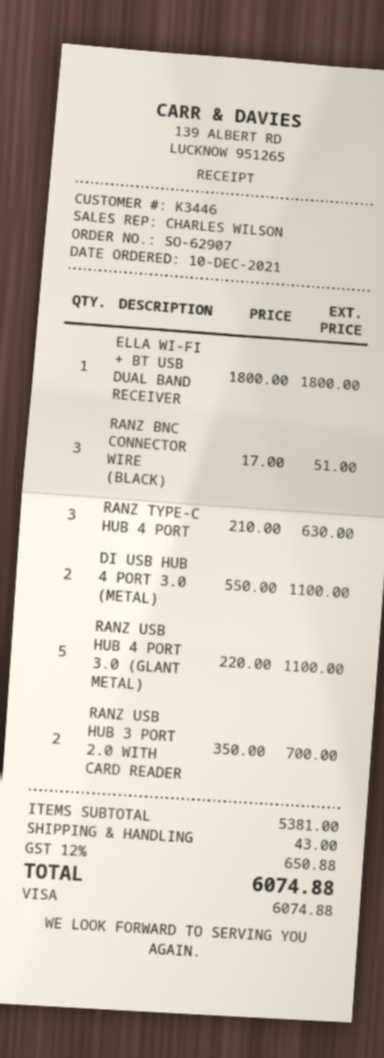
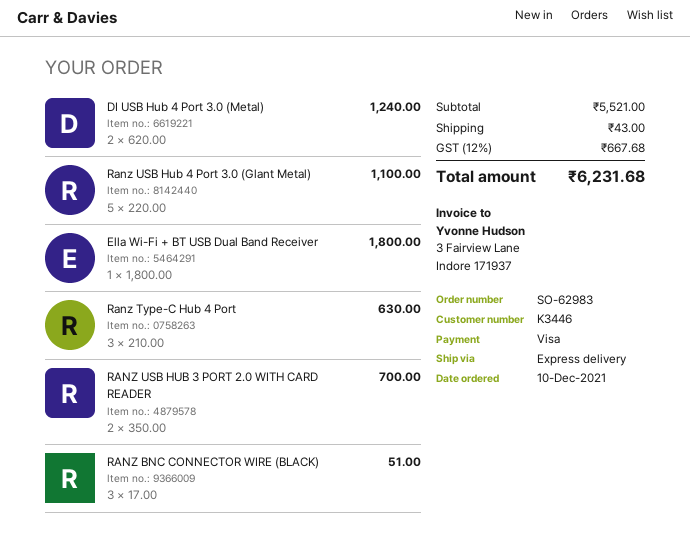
order number: SO-62907 -> SO-62983
DI USB HUB 4 PORT 3.0 (METAL): 2 x 550.00 = 1100.00 -> 2 x 620.00 = 1240.00
subtotal: 5381.00 -> 5521.00
tax: 12% = 650.88 -> 12% = 667.68
total: 6074.88 -> 6231.68

